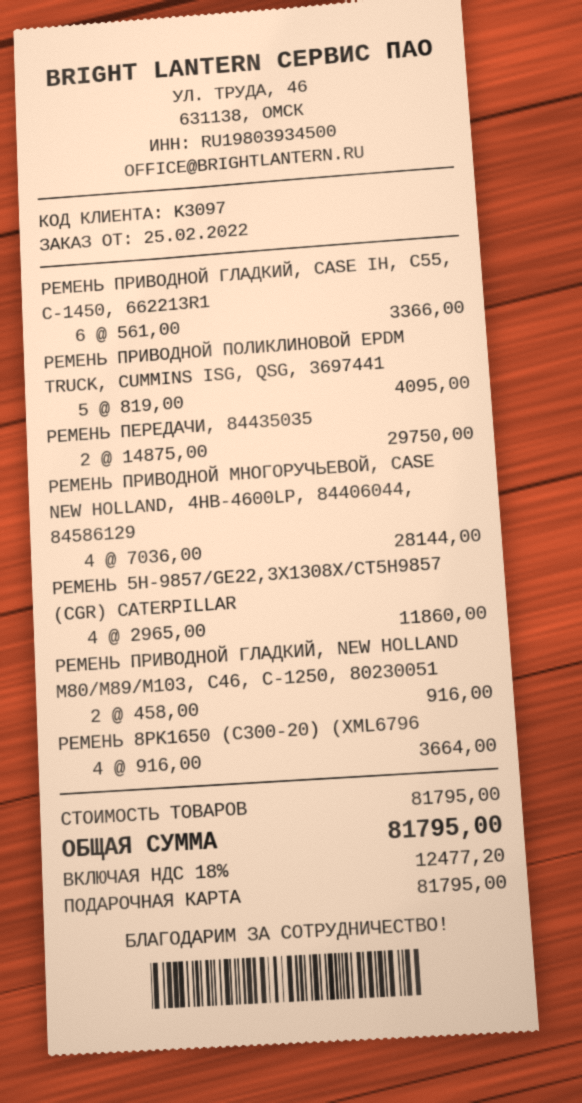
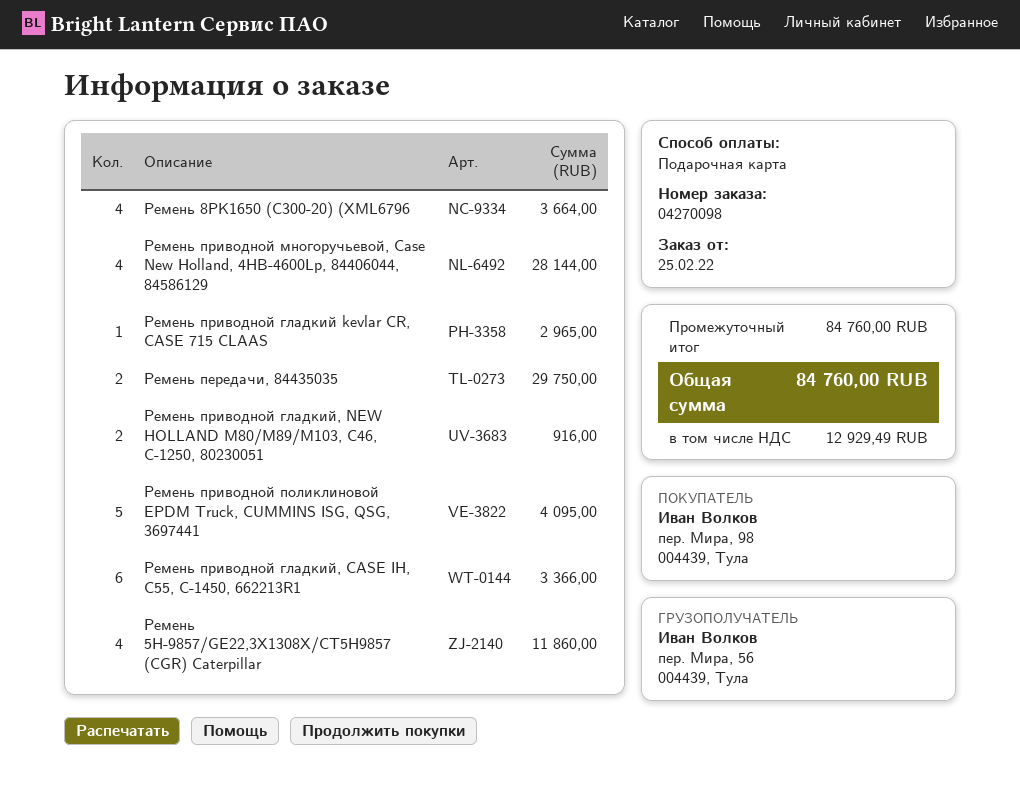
Ремень приводной гладкий kevlar CR, CASE 715 CLAAS: none -> 1 for 2965.00
subtotal: 81795.00 -> 84760.00
tax: 12477.20 -> 12929.49
total: 81795.00 -> 84760.00

